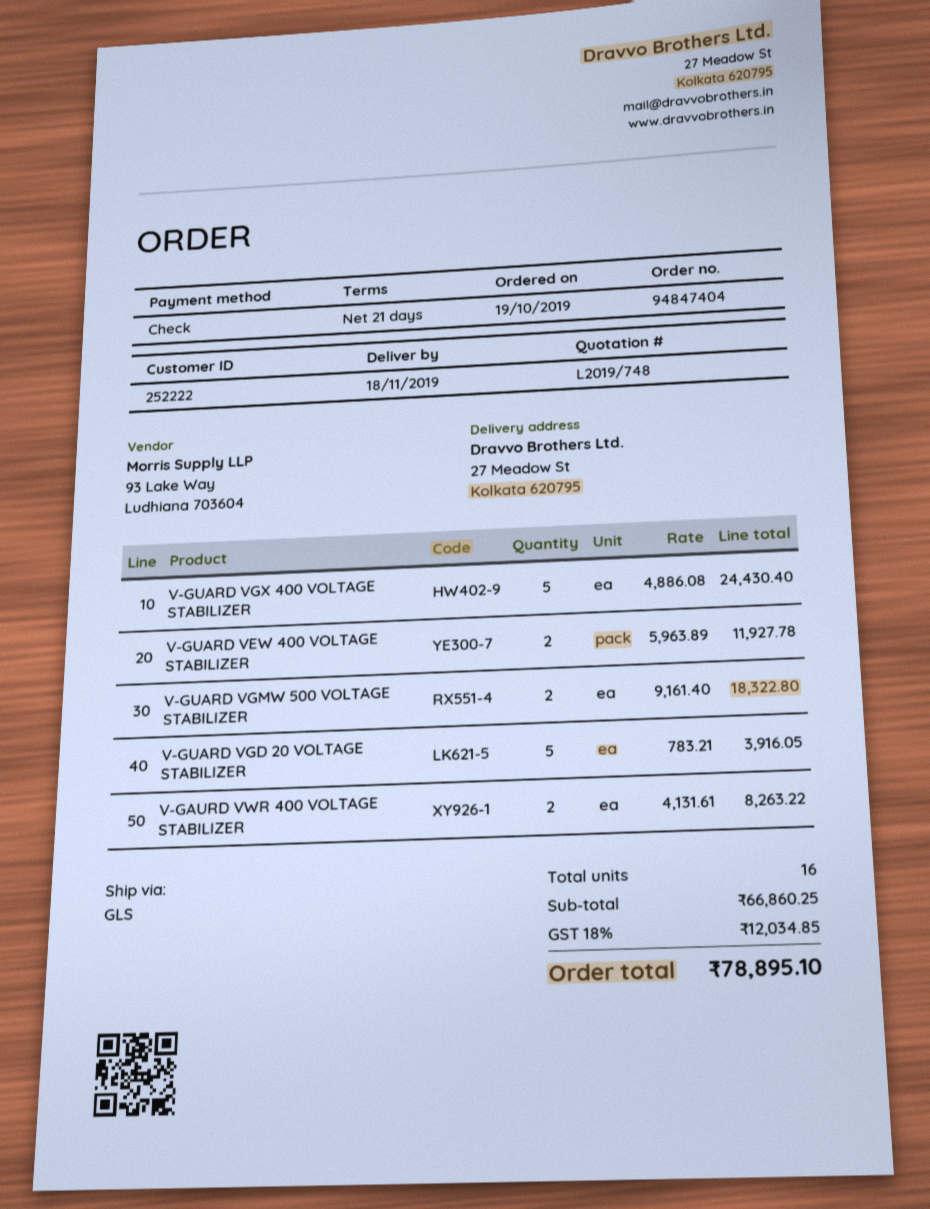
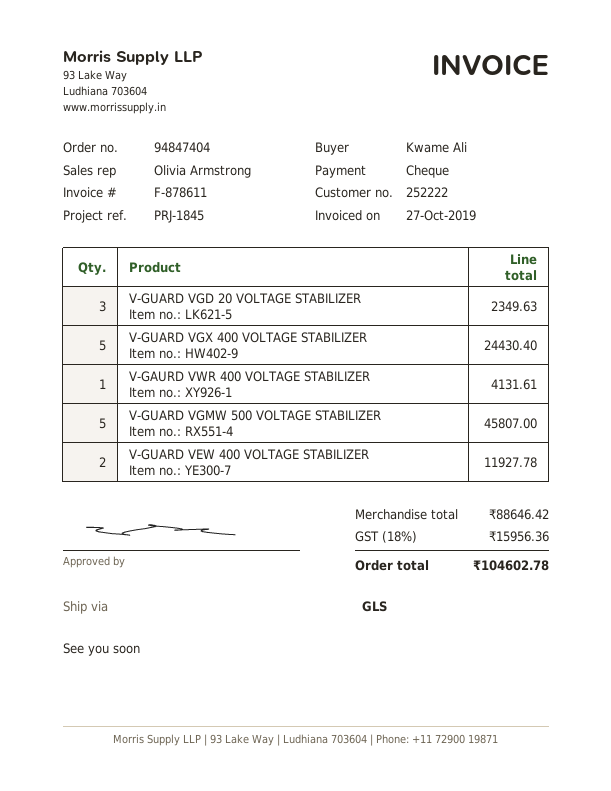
V-GUARD VGMW 500 VOLTAGE STABILIZER: 2 for 18322.80 -> 5 for 45807.00
V-GUARD VGD 20 VOLTAGE STABILIZER: 5 for 3916.05 -> 3 for 2349.63
V-GAURD VWR 400 VOLTAGE STABILIZER: 2 for 8263.22 -> 1 for 4131.61
subtotal: 66860.25 -> 88646.42
tax: 18% = 12034.85 -> 18% = 15956.36
total: 78895.10 -> 104602.78

